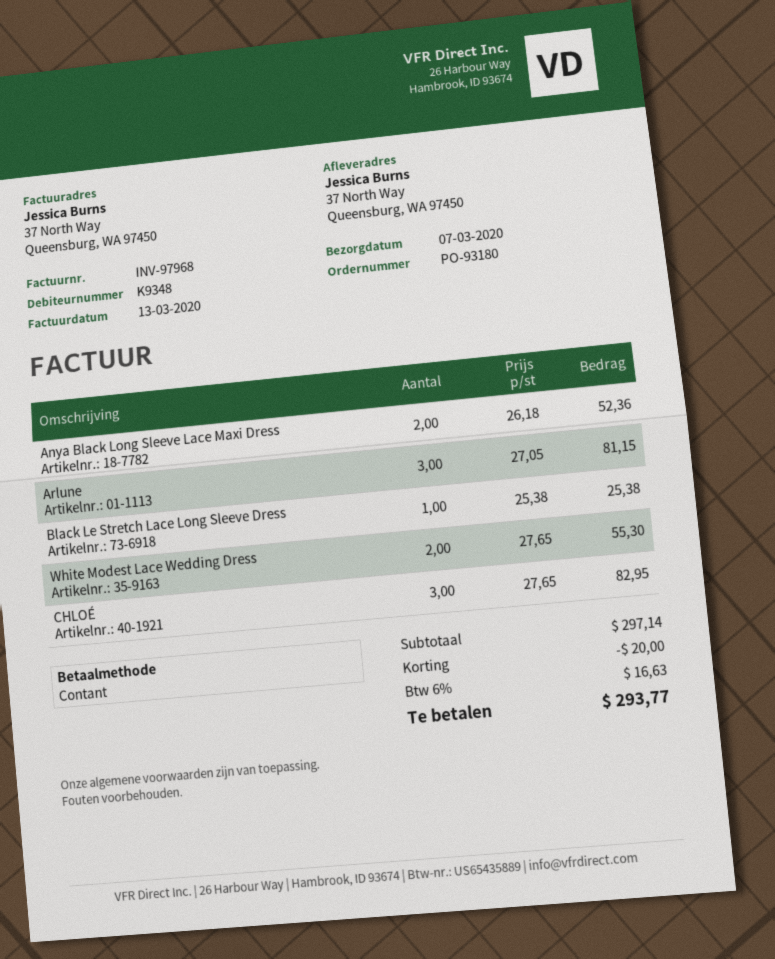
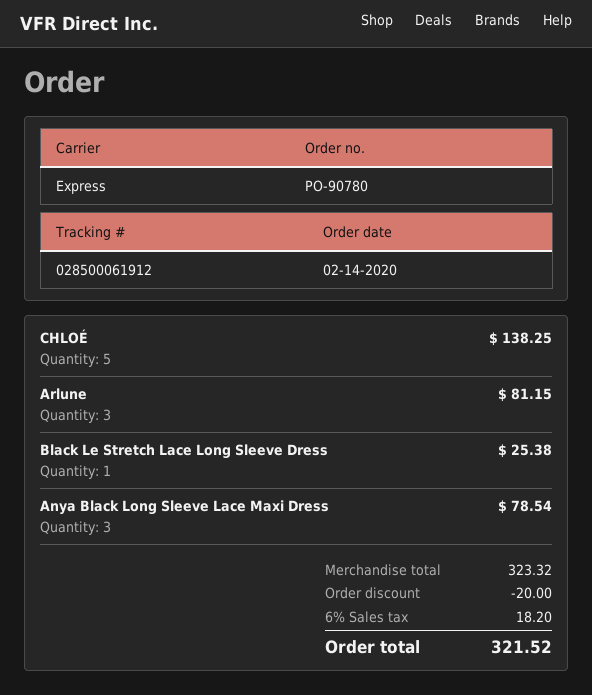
order number: PO-93180 -> PO-90780
Anya Black Long Sleeve Lace Maxi Dress: 2 for 52.36 -> 3 for 78.54
White Modest Lace Wedding Dress: 2 for 55.30 -> none
CHLOÉ: 3 for 82.95 -> 5 for 138.25
subtotal: 297.14 -> 323.32
tax: 6% = 16.63 -> 6% = 18.20
total: 293.77 -> 321.52

